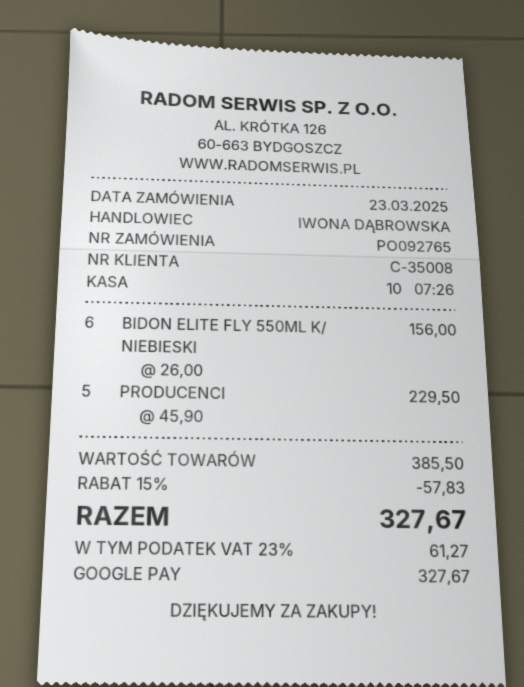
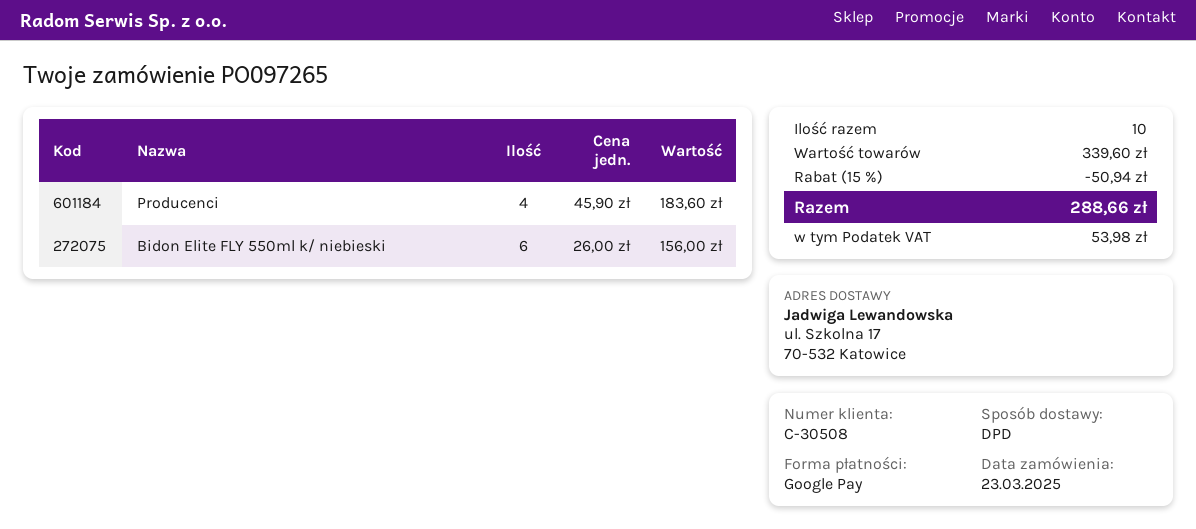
order number: PO092765 -> PO097265
customer number: C-35008 -> C-30508
PRODUCENCI: 5 x 45.90 = 229.50 -> 4 x 45.90 = 183.60
subtotal: 385.50 -> 339.60
discount: 15% = 57.83 -> 15% = 50.94
tax: 61.27 -> 53.98
total: 327.67 -> 288.66

